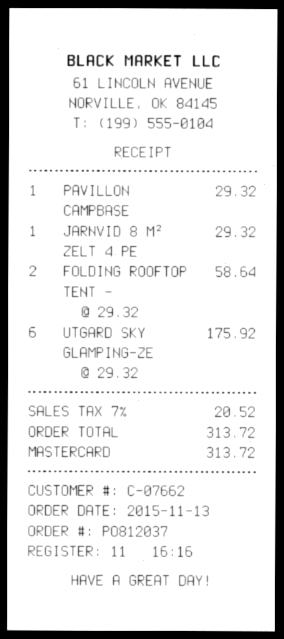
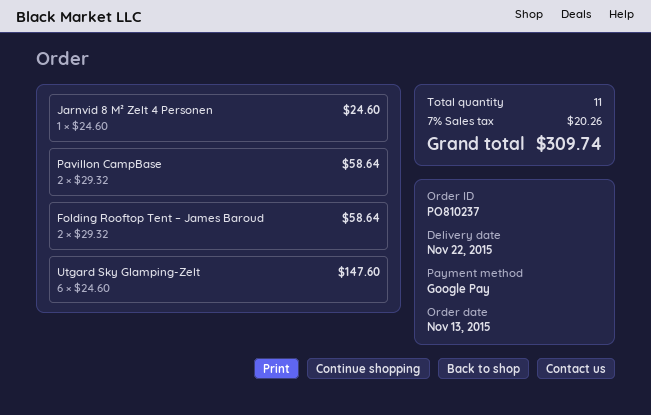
order number: PO812037 -> PO810237
payment method: Mastercard -> Google Pay
PAVILLON CAMPBASE: 1 x 29.32 = 29.32 -> 2 x 29.32 = 58.64
JARNVID 8 M² ZELT 4 PE: 1 x 29.32 = 29.32 -> 1 x 24.60 = 24.60
UTGARD SKY GLAMPING-ZE: 6 x 29.32 = 175.92 -> 6 x 24.60 = 147.60
tax: 7% = 20.52 -> 7% = 20.26
total: 313.72 -> 309.74

